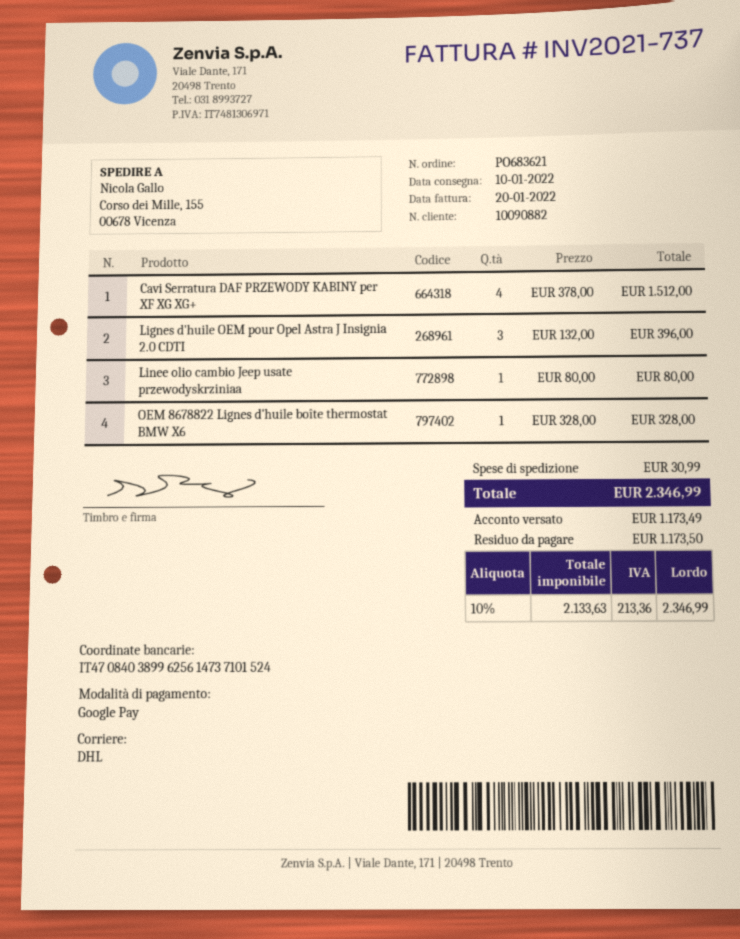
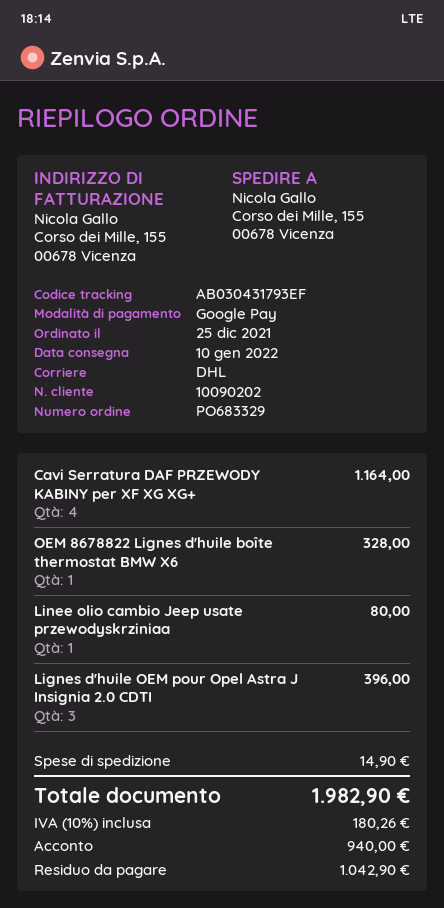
order number: PO683621 -> PO683329
customer number: 10090882 -> 10090202
Cavi Serratura DAF PRZEWODY KABINY per XF XG XG+: 4 for 1512.00 -> 4 for 1164.00
shipping: 30.99 -> 14.90
tax: 10% = 213.36 -> 10% = 180.26
total: 2346.99 -> 1982.90
deposit: 1173.49 -> 940.00
balance: 1173.50 -> 1042.90

